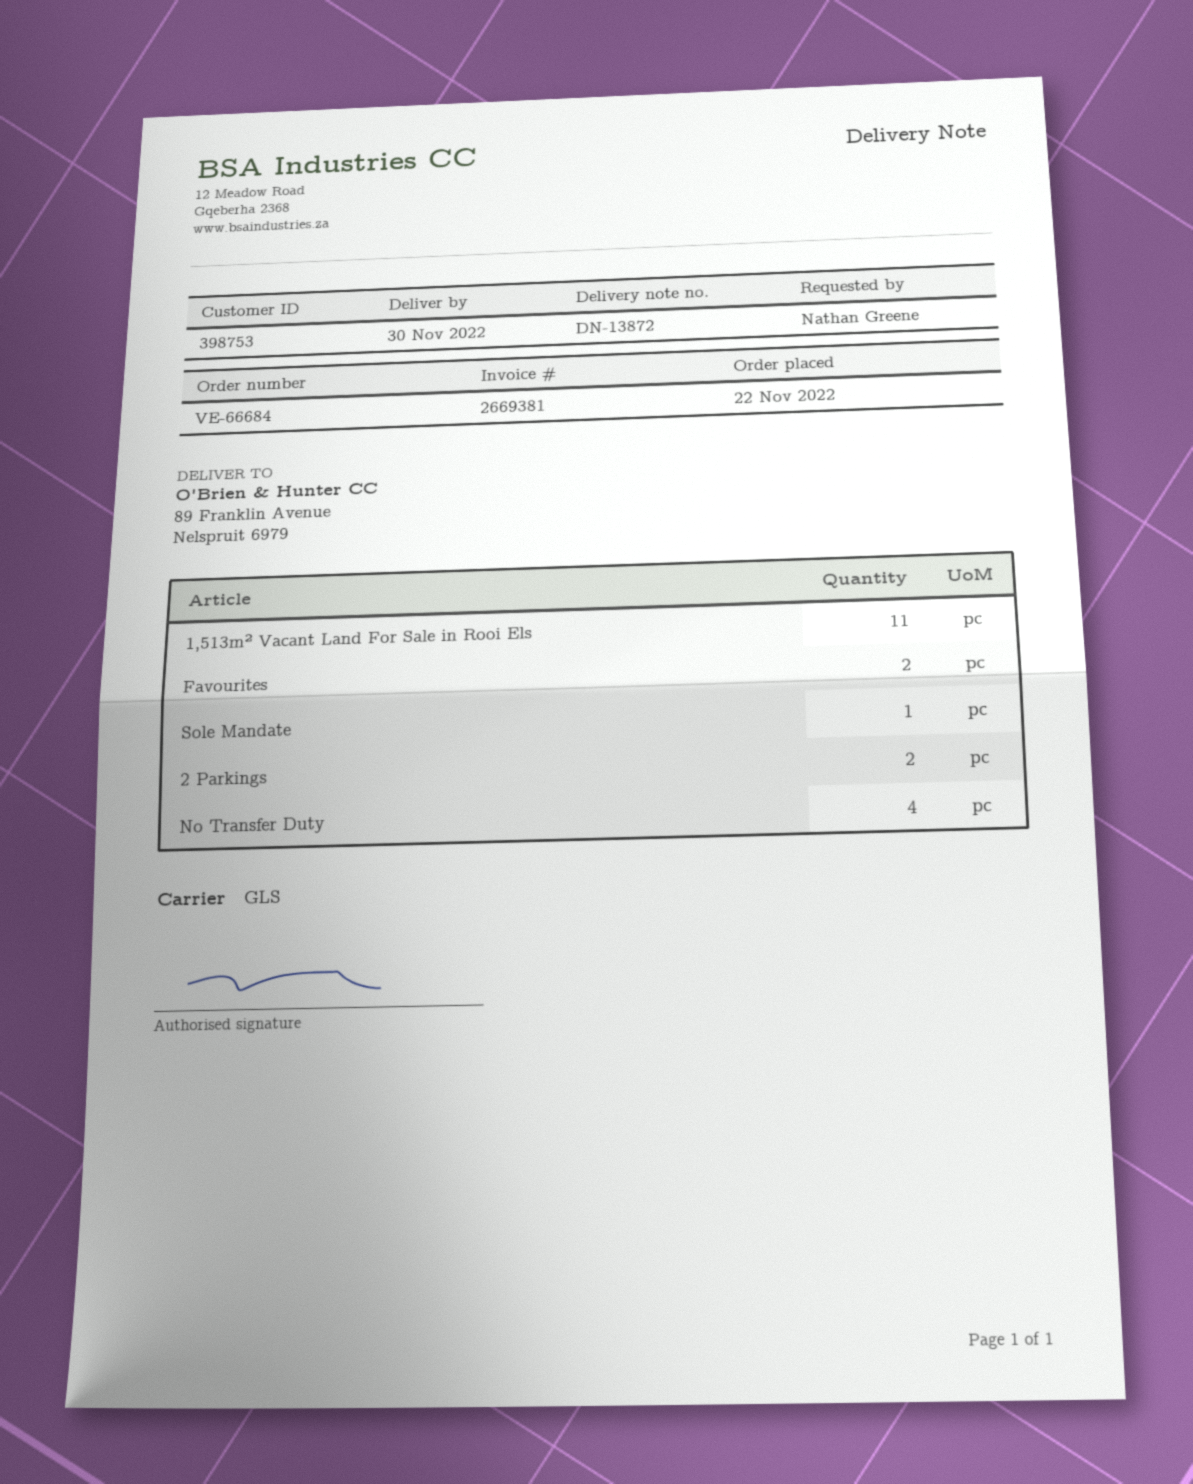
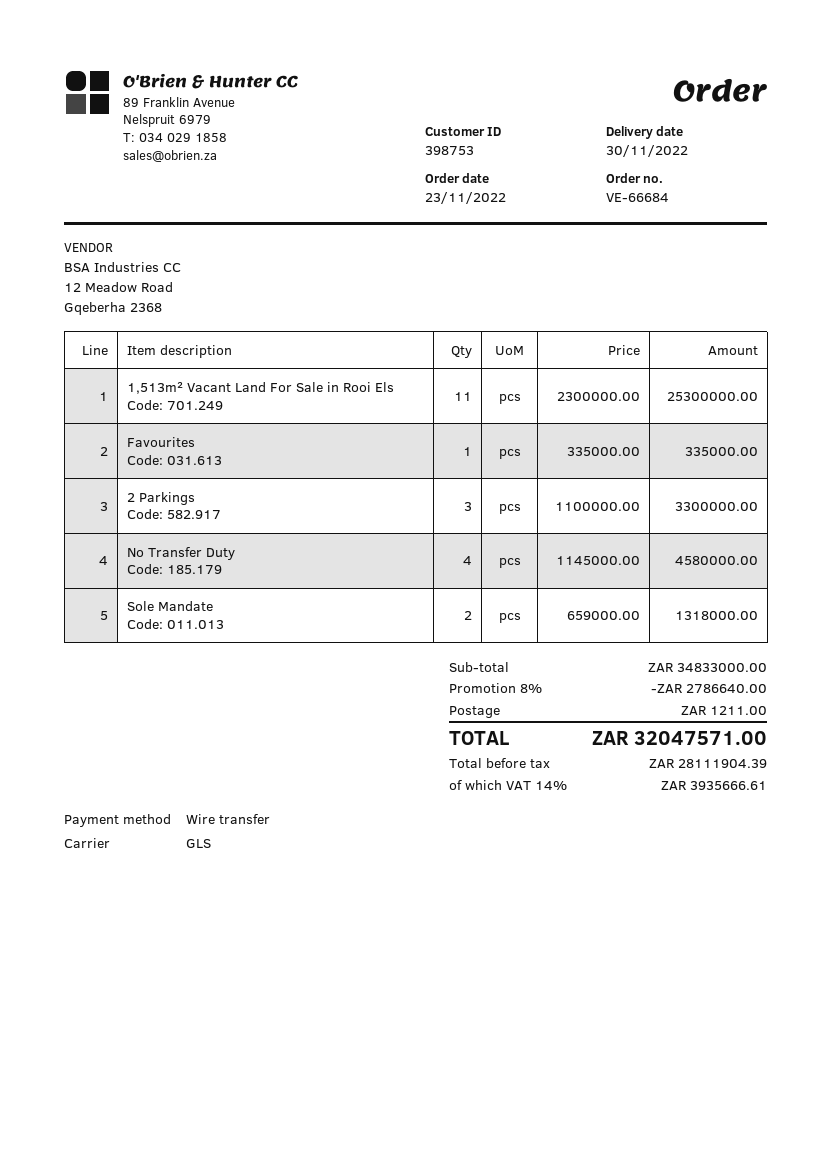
order date: 2022-11-22 -> 2022-11-23
Favourites: 2 -> 1
Sole Mandate: 1 -> 2
2 Parkings: 2 -> 3

